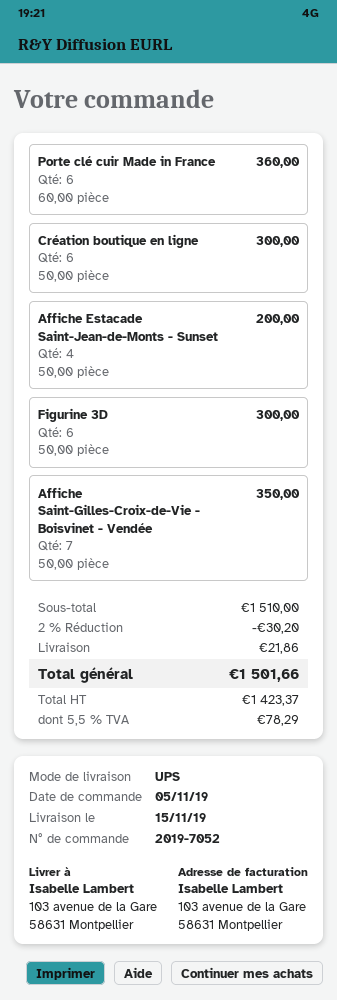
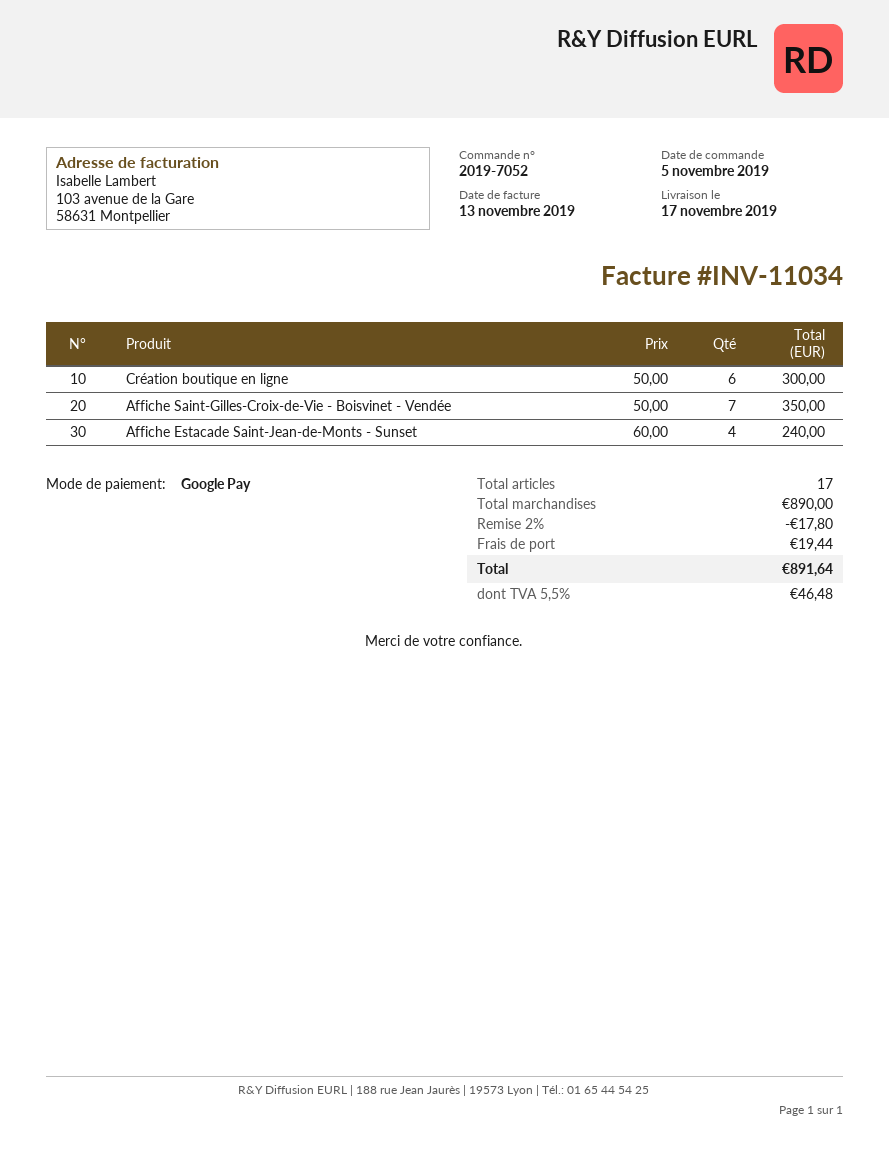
delivery date: 2019-11-15 -> 2019-11-17
Porte clé cuir Made in France: 6 x 60.00 = 360.00 -> none
Affiche Estacade Saint-Jean-de-Monts - Sunset: 4 x 50.00 = 200.00 -> 4 x 60.00 = 240.00
Figurine 3D: 6 x 50.00 = 300.00 -> none
subtotal: 1510.00 -> 890.00
discount: 2% = 30.20 -> 2% = 17.80
shipping: 21.86 -> 19.44
tax: 5.5% = 78.29 -> 5.5% = 46.48
total: 1501.66 -> 891.64

